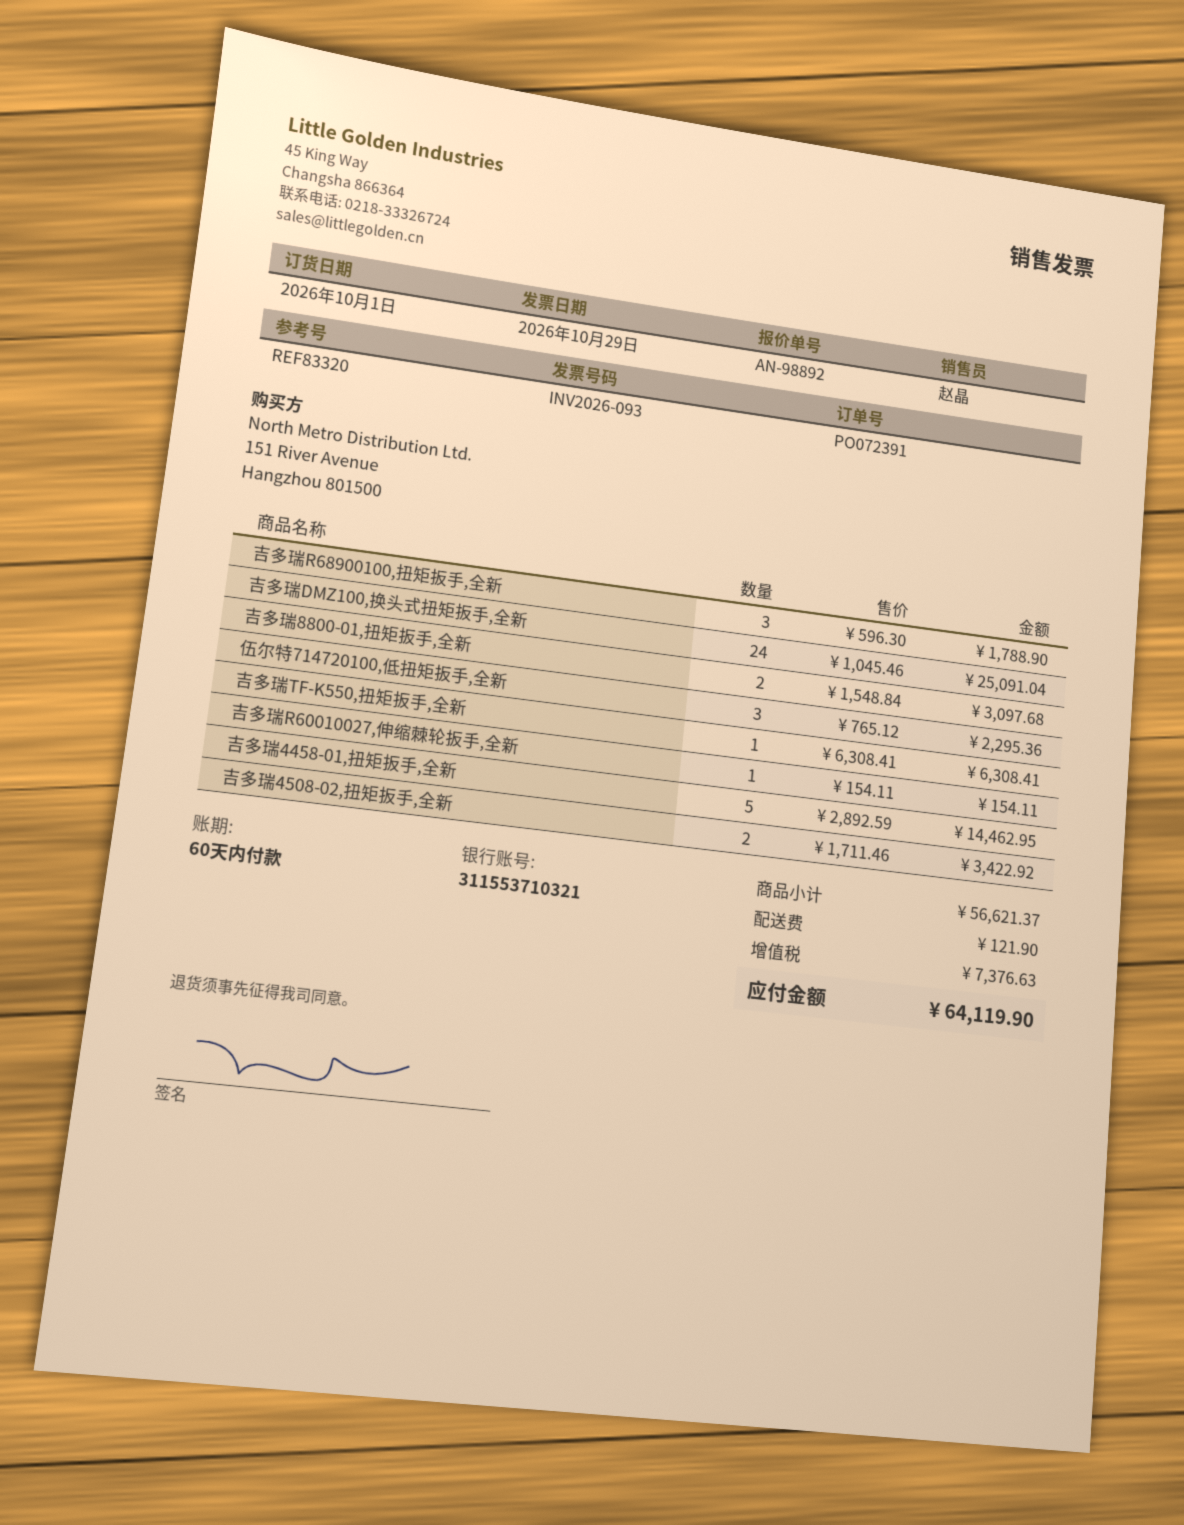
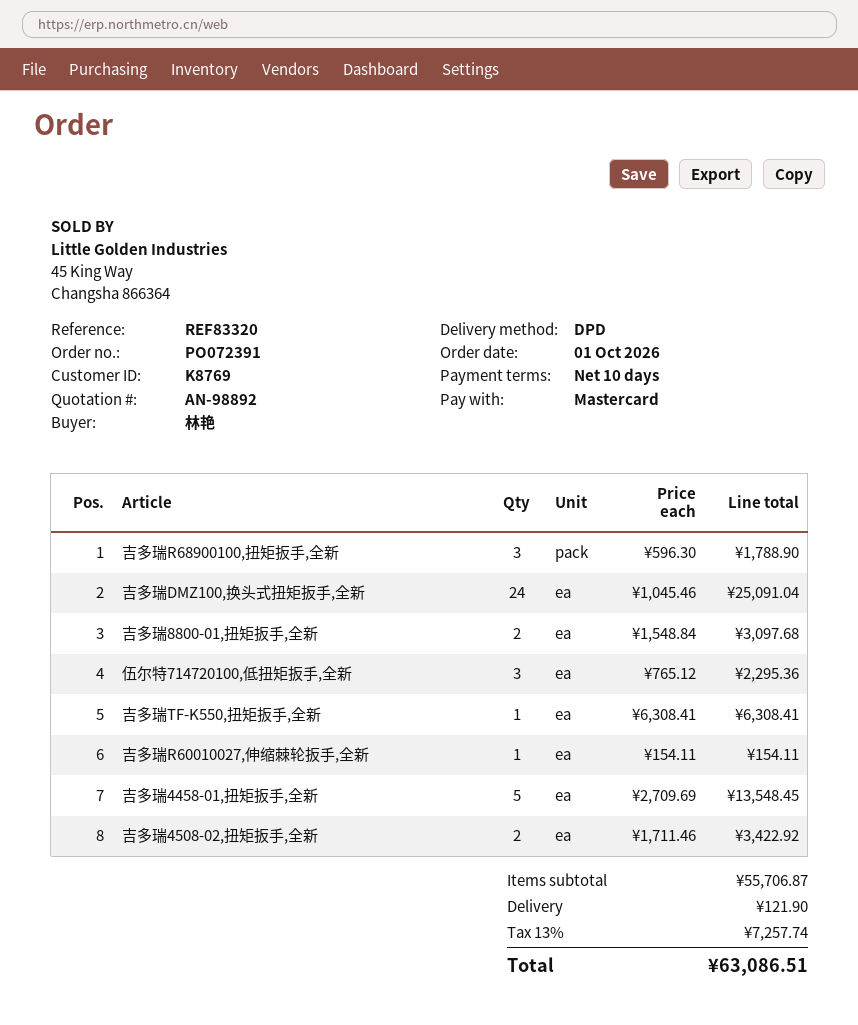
payment terms: 60 days -> 10 days
吉多瑞4458-01,扭矩扳手,全新: 5 x 2892.59 = 14462.95 -> 5 x 2709.69 = 13548.45
subtotal: 56621.37 -> 55706.87
tax: 7376.63 -> 7257.74
total: 64119.90 -> 63086.51

